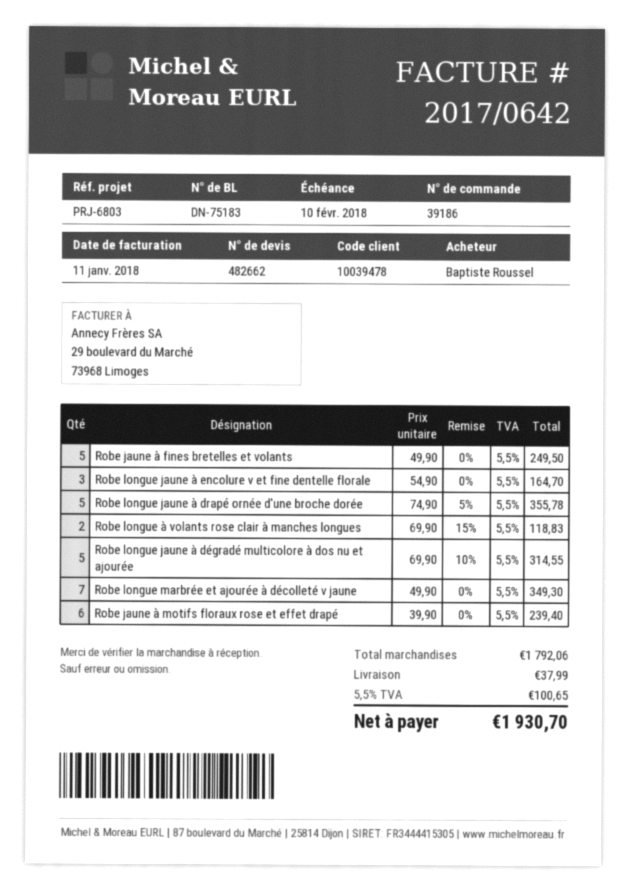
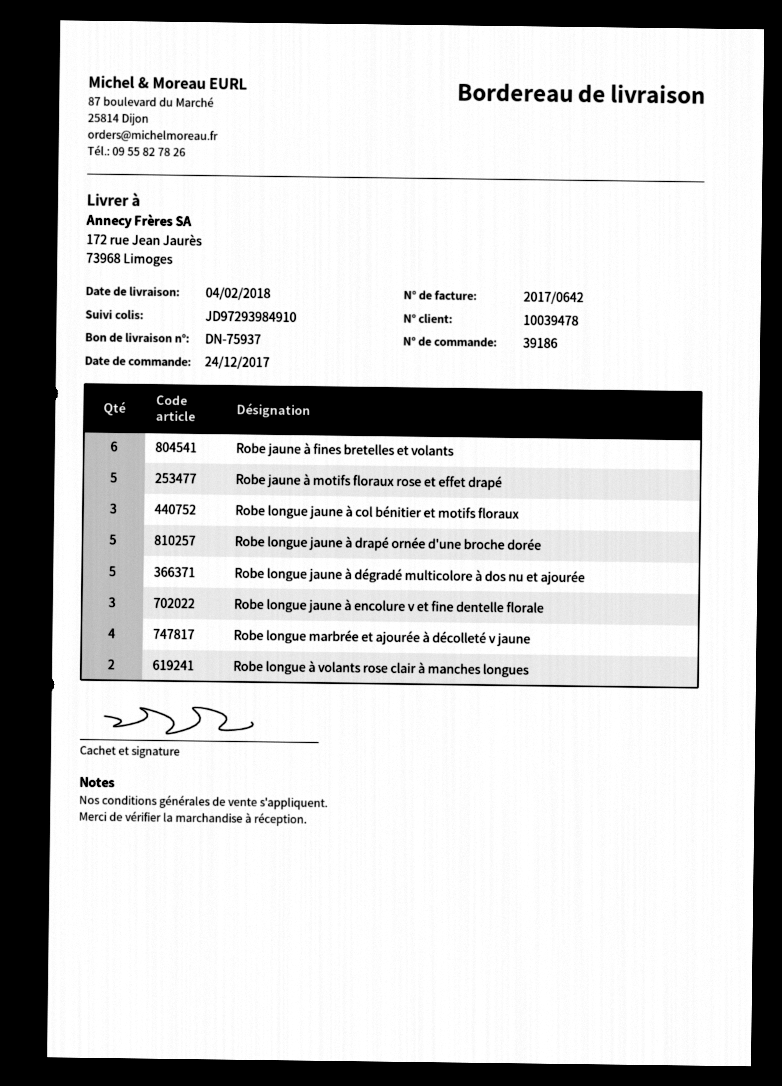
delivery note number: DN-75183 -> DN-75937
Robe jaune à fines bretelles et volants: 5 -> 6
Robe longue marbrée et ajourée à décolleté v jaune: 7 -> 4
Robe jaune à motifs floraux rose et effet drapé: 6 -> 5
Robe longue jaune à col bénitier et motifs floraux: none -> 3

